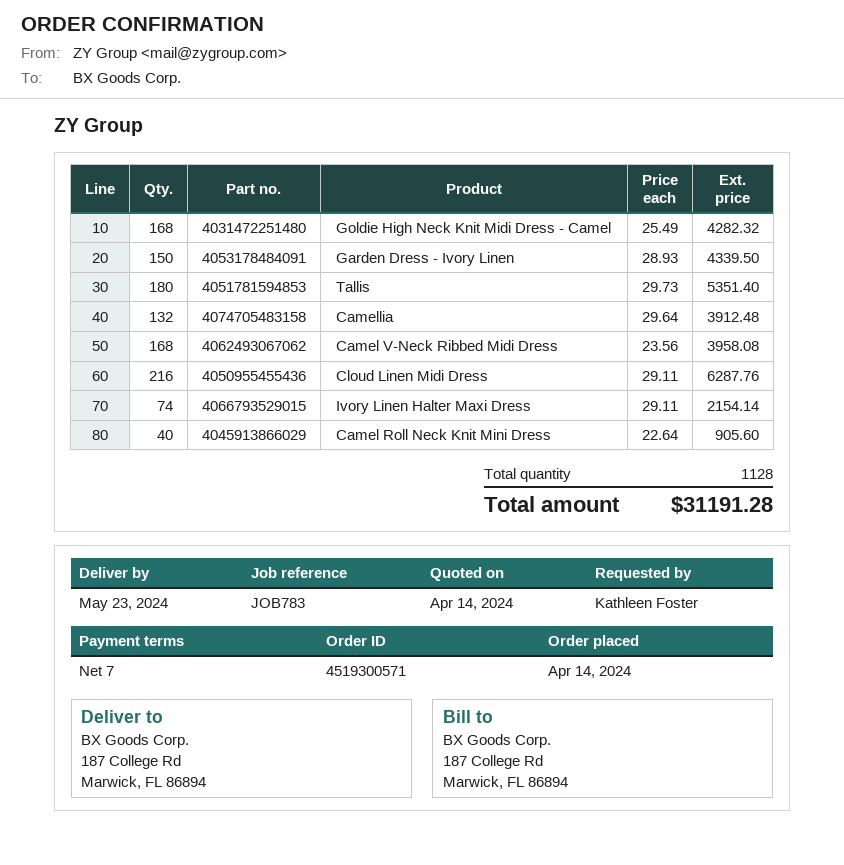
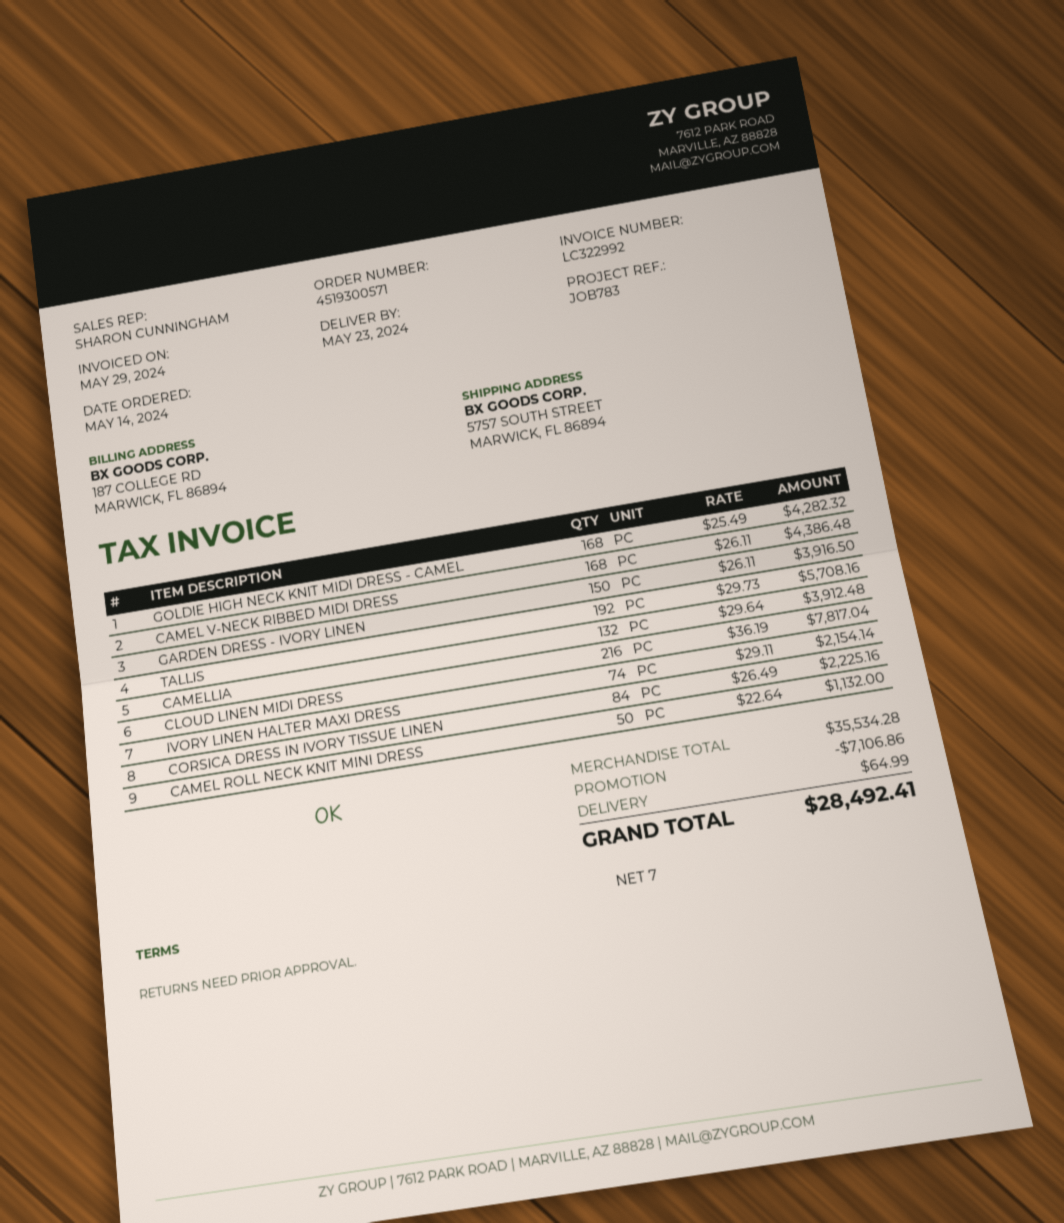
order date: 2024-04-14 -> 2024-05-14
ship to: 187 College Rd, Marwick, FL 86894 -> 5757 SOUTH STREET, MARWICK, FL 86894
Garden Dress - Ivory Linen: 150 x 28.93 = 4339.50 -> 150 x 26.11 = 3916.50
Tallis: 180 x 29.73 = 5351.40 -> 192 x 29.73 = 5708.16
Camel V-Neck Ribbed Midi Dress: 168 x 23.56 = 3958.08 -> 168 x 26.11 = 4386.48
Cloud Linen Midi Dress: 216 x 29.11 = 6287.76 -> 216 x 36.19 = 7817.04
Camel Roll Neck Knit Mini Dress: 40 x 22.64 = 905.60 -> 50 x 22.64 = 1132.00
CORSICA DRESS IN IVORY TISSUE LINEN: none -> 84 x 26.49 = 2225.16
discount: none -> 7106.86
shipping: none -> 64.99
total: 31191.28 -> 28492.41

